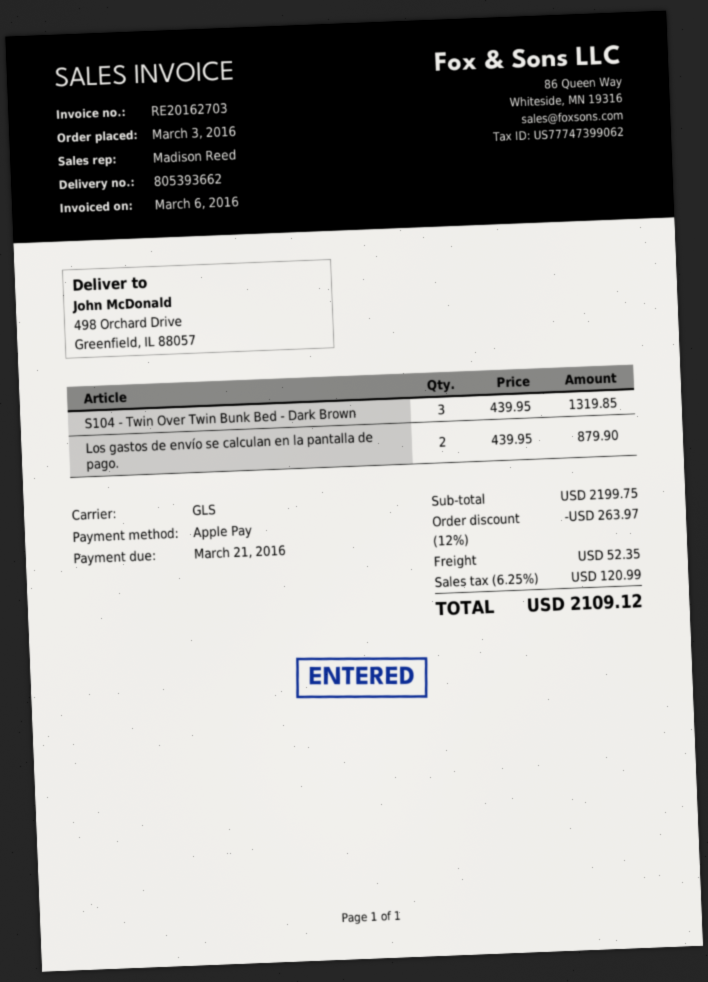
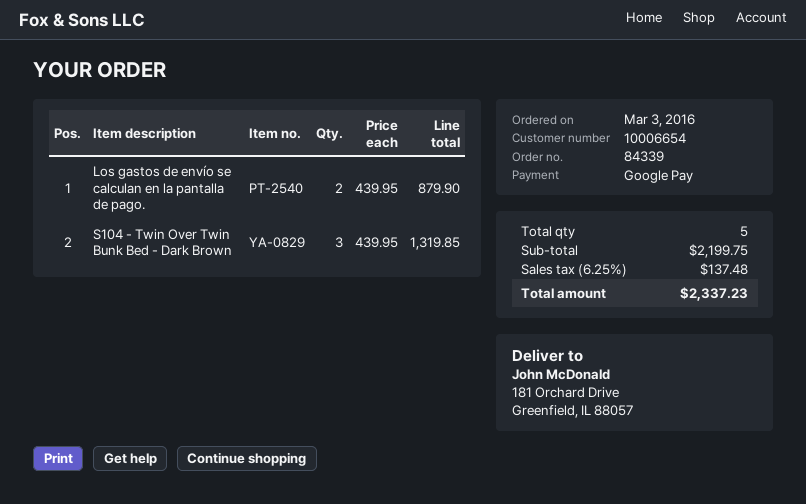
payment method: Apple Pay -> Google Pay
ship to: 498 Orchard Drive, Greenfield, IL 88057 -> 181 Orchard Drive, Greenfield, IL 88057
discount: 12% = 263.97 -> none
shipping: 52.35 -> none
tax: 6.25% = 120.99 -> 6.25% = 137.48
total: 2109.12 -> 2337.23

